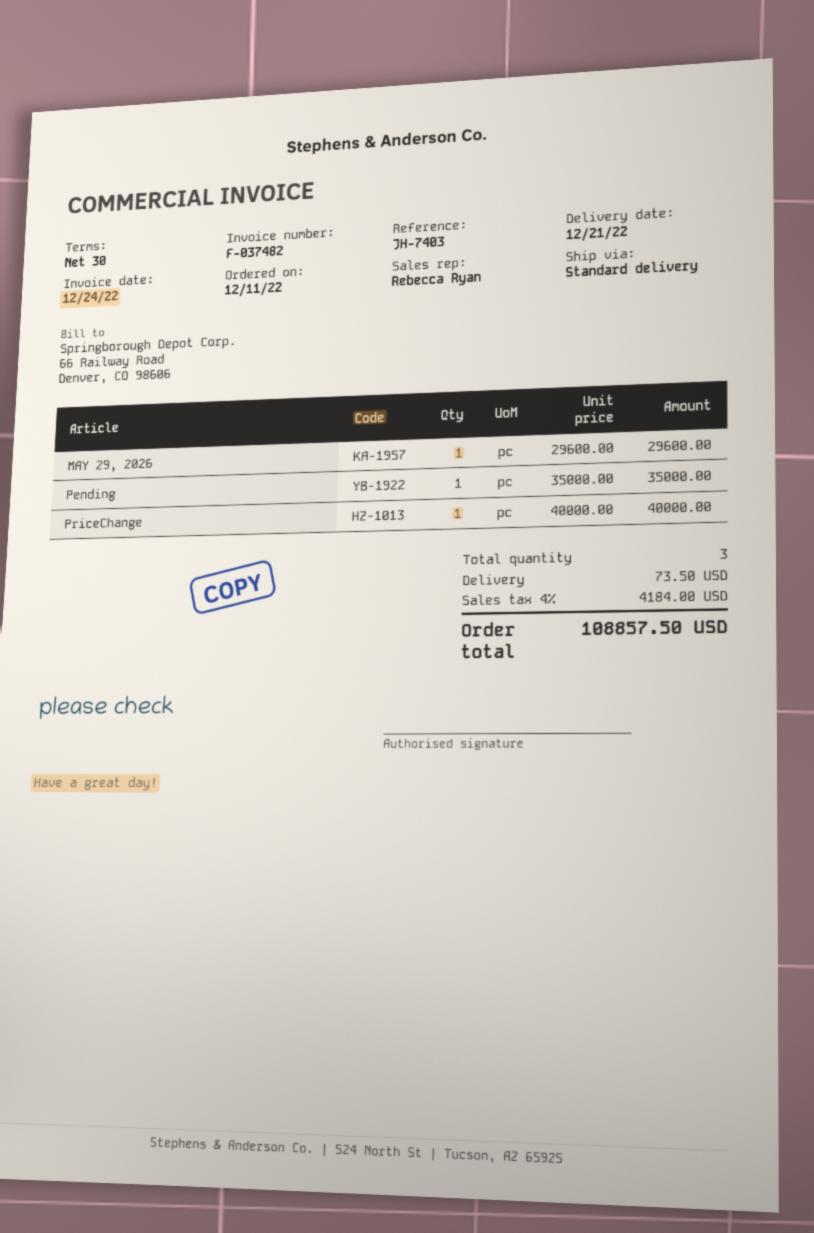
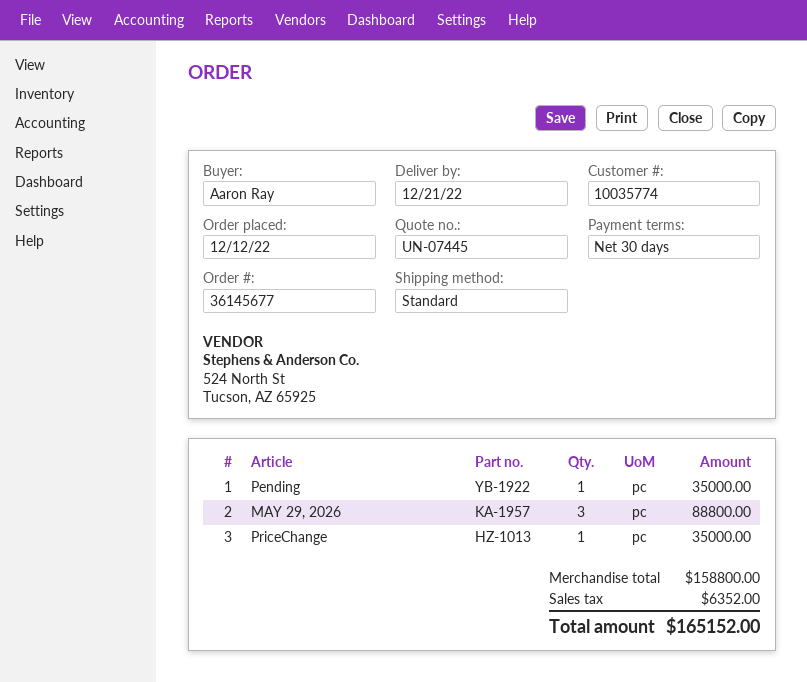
order date: 2022-12-11 -> 2022-12-12
MAY 29, 2026: 1 for 29600.00 -> 3 for 88800.00
PriceChange: 1 for 40000.00 -> 1 for 35000.00
shipping: 73.50 -> none
tax: 4184.00 -> 6352.00
total: 108857.50 -> 165152.00

